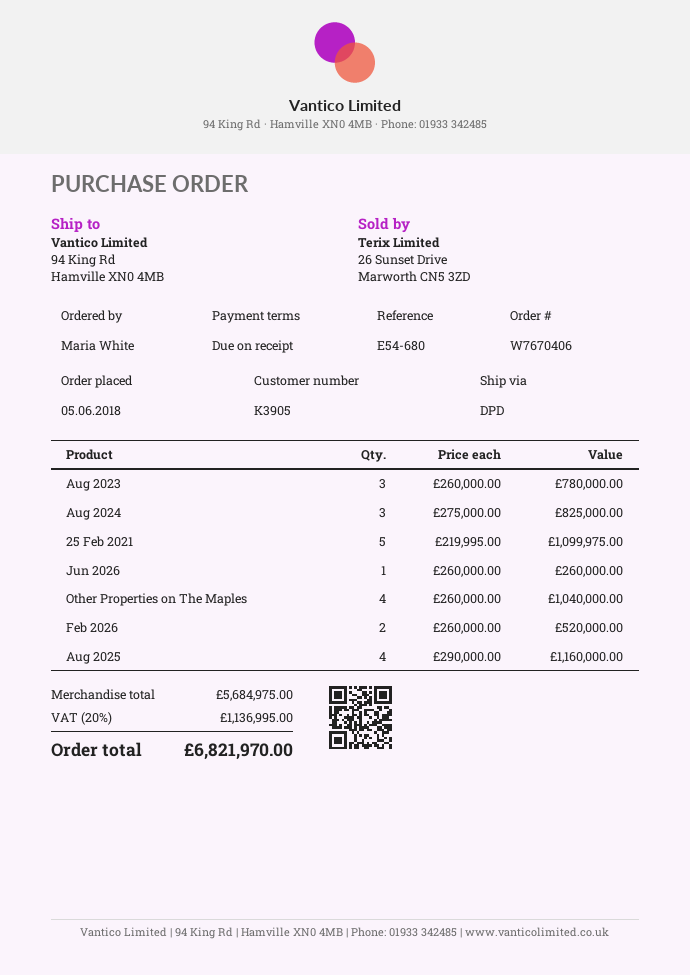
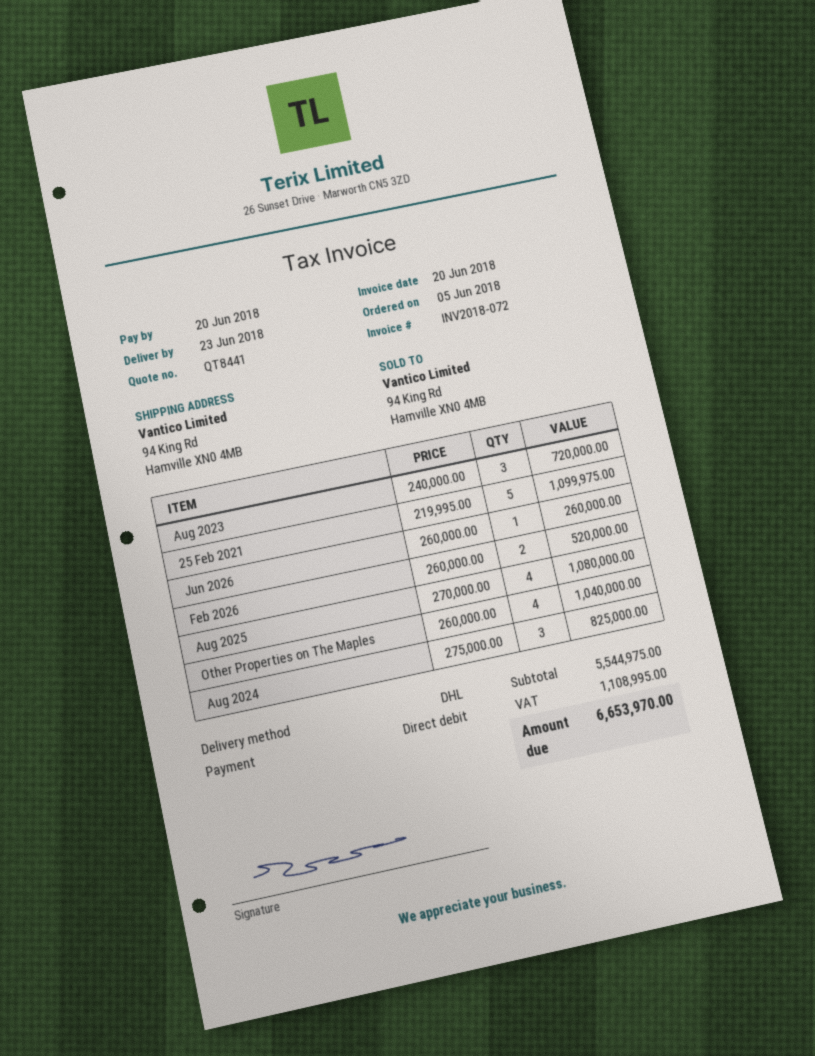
shipping method: DPD -> DHL
Aug 2023: 3 x 260000.00 = 780000.00 -> 3 x 240000.00 = 720000.00
Aug 2025: 4 x 290000.00 = 1160000.00 -> 4 x 270000.00 = 1080000.00
subtotal: 5684975.00 -> 5544975.00
tax: 1136995.00 -> 1108995.00
total: 6821970.00 -> 6653970.00

